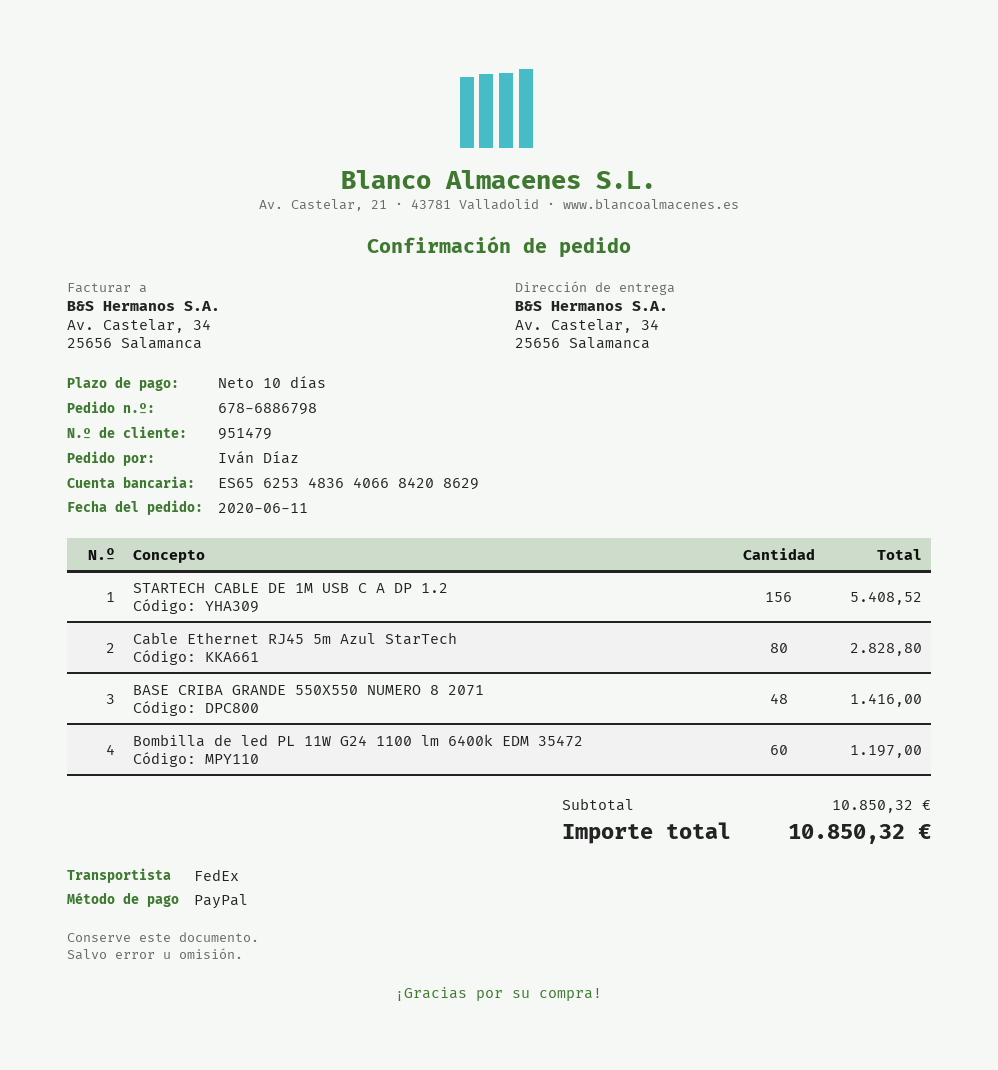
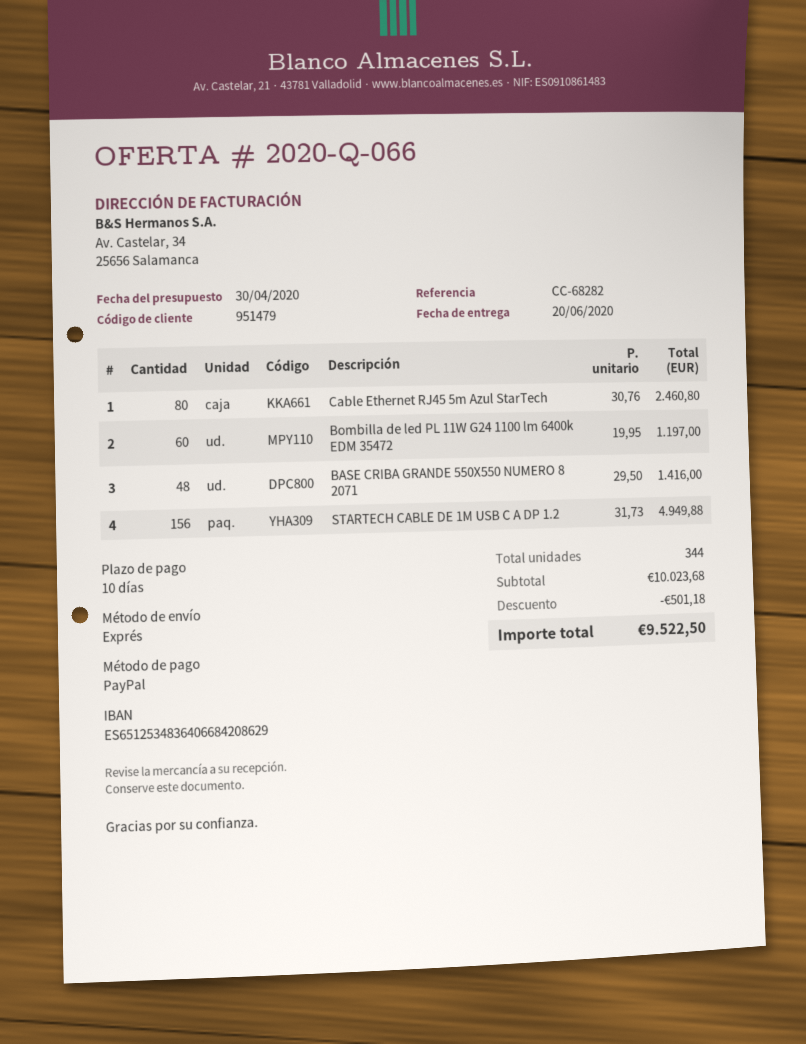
bank account: ES6562534836406684208629 -> ES6512534836406684208629
shipping method: FedEx -> express
STARTECH CABLE DE 1M USB C A DP 1.2: 156 for 5408.52 -> 156 for 4949.88
Cable Ethernet RJ45 5m Azul StarTech: 80 for 2828.80 -> 80 for 2460.80
subtotal: 10850.32 -> 10023.68
discount: none -> 501.18
total: 10850.32 -> 9522.50

